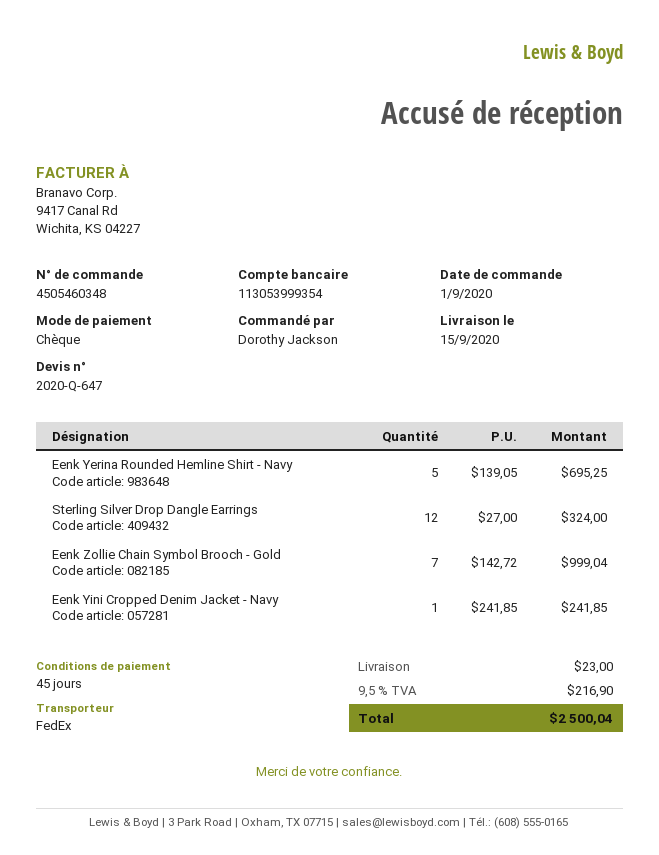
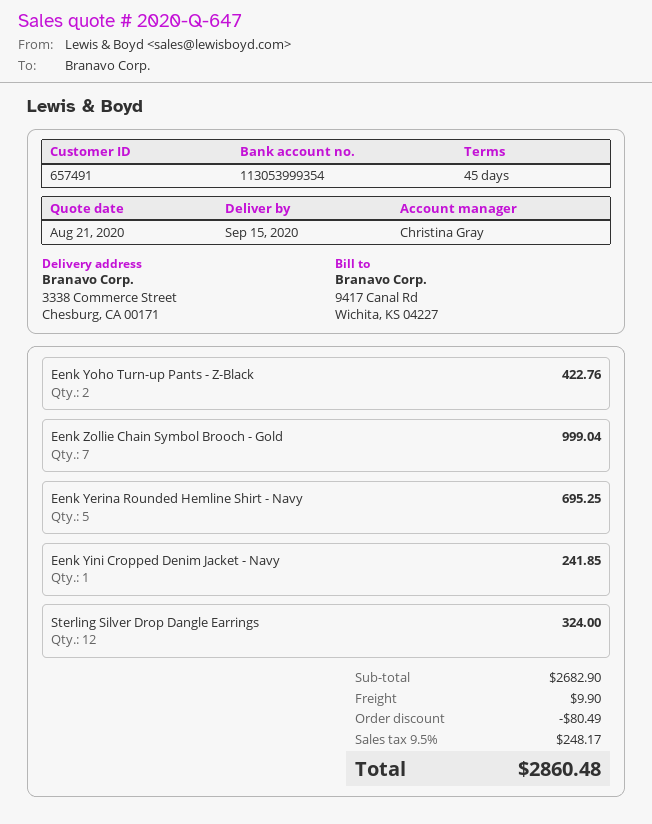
Eenk Yoho Turn-up Pants - Z-Black: none -> 2 for 422.76
discount: none -> 80.49
shipping: 23.00 -> 9.90
tax: 9.5% = 216.90 -> 9.5% = 248.17
total: 2500.04 -> 2860.48

